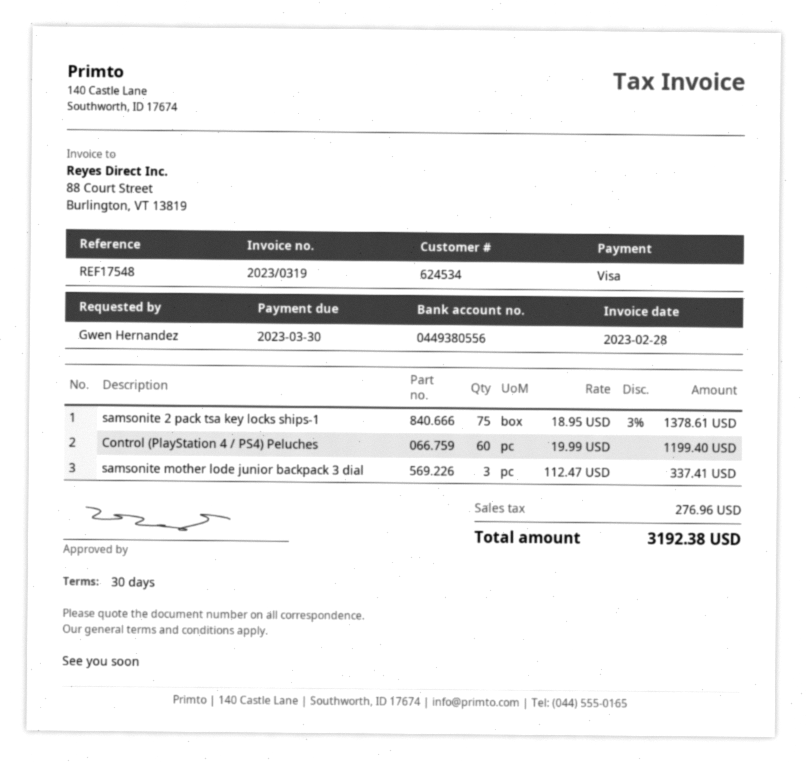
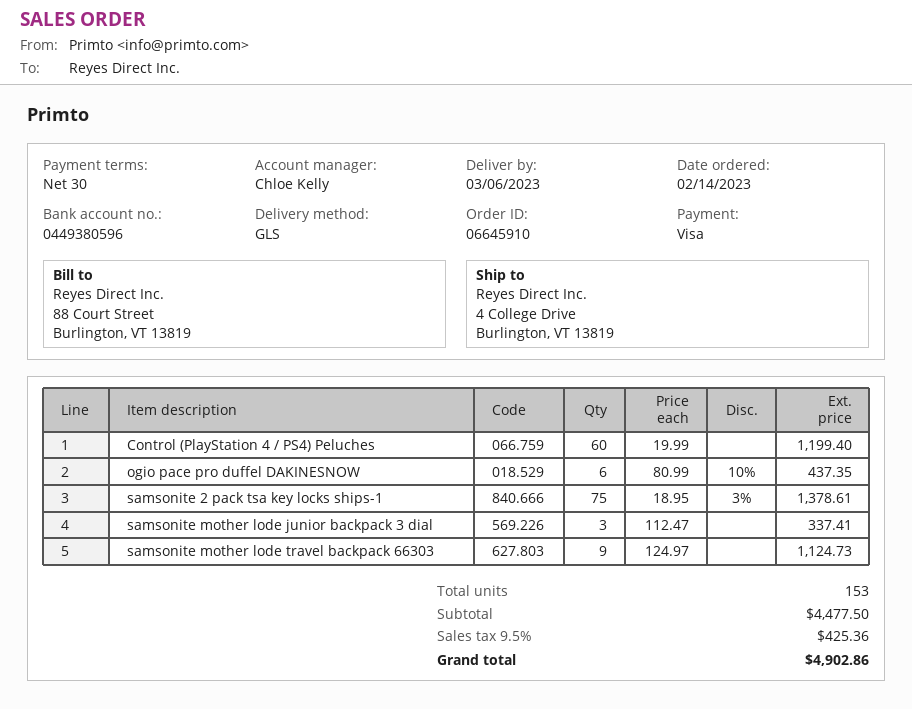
bank account: 0449380556 -> 0449380596
ogio pace pro duffel DAKINESNOW: none -> 6 x 80.99 - 10% = 437.35
samsonite mother lode travel backpack 66303: none -> 9 x 124.97 = 1124.73
tax: 276.96 -> 425.36
total: 3192.38 -> 4902.86

